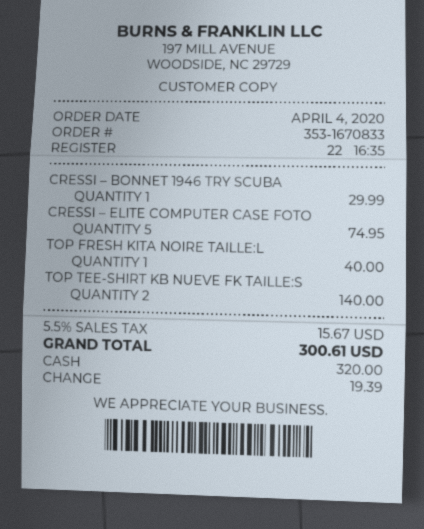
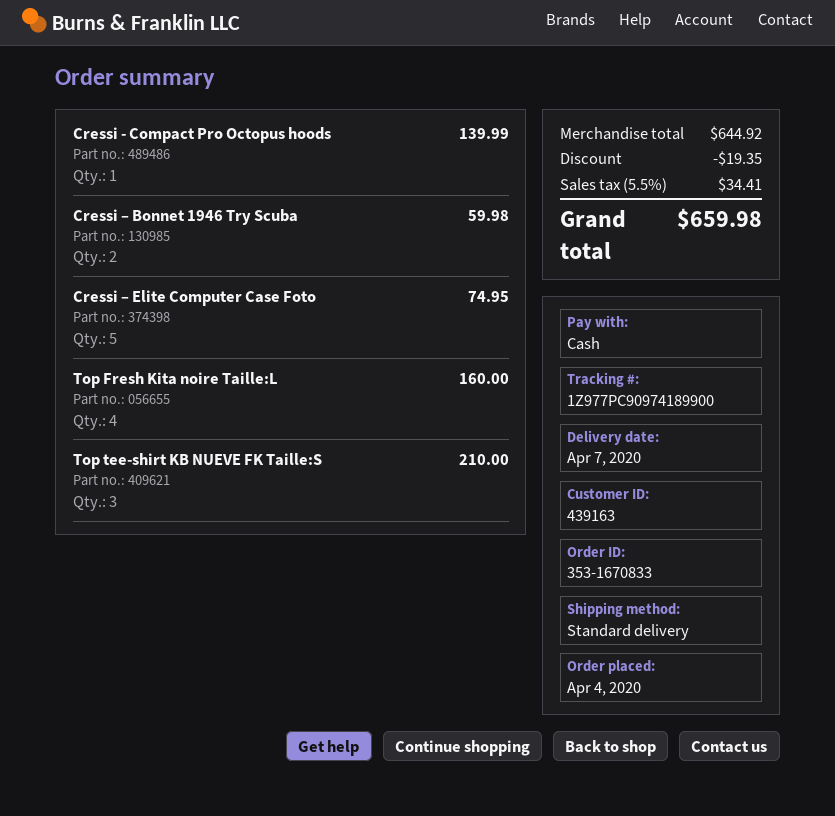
CRESSI – BONNET 1946 TRY SCUBA: 1 for 29.99 -> 2 for 59.98
TOP FRESH KITA NOIRE TAILLE:L: 1 for 40.00 -> 4 for 160.00
TOP TEE-SHIRT KB NUEVE FK TAILLE:S: 2 for 140.00 -> 3 for 210.00
Cressi - Compact Pro Octopus hoods: none -> 1 for 139.99
discount: none -> 19.35
tax: 5.5% = 15.67 -> 5.5% = 34.41
total: 300.61 -> 659.98

